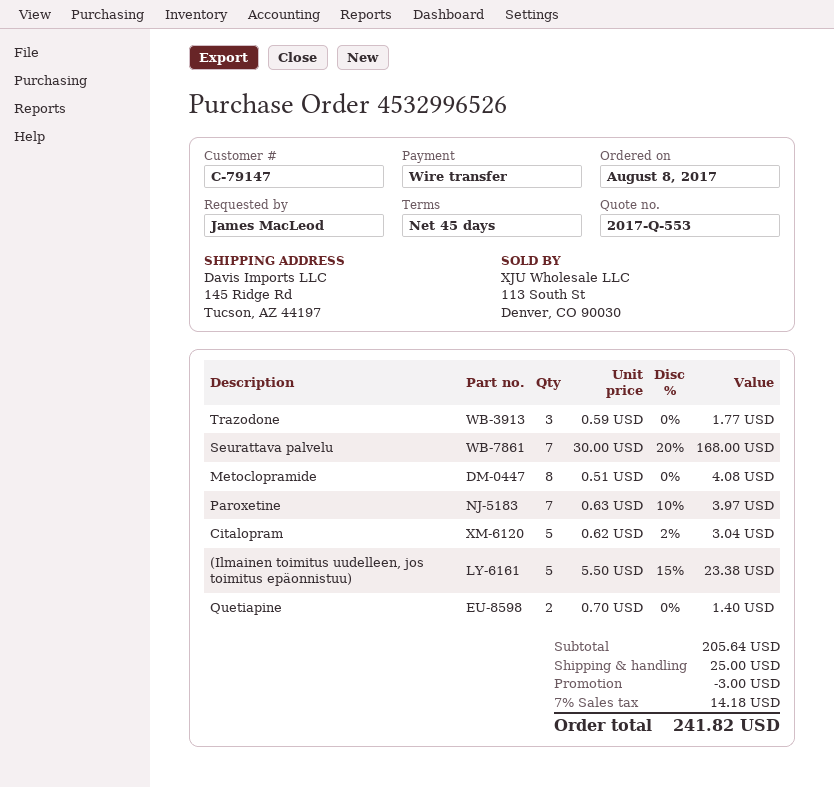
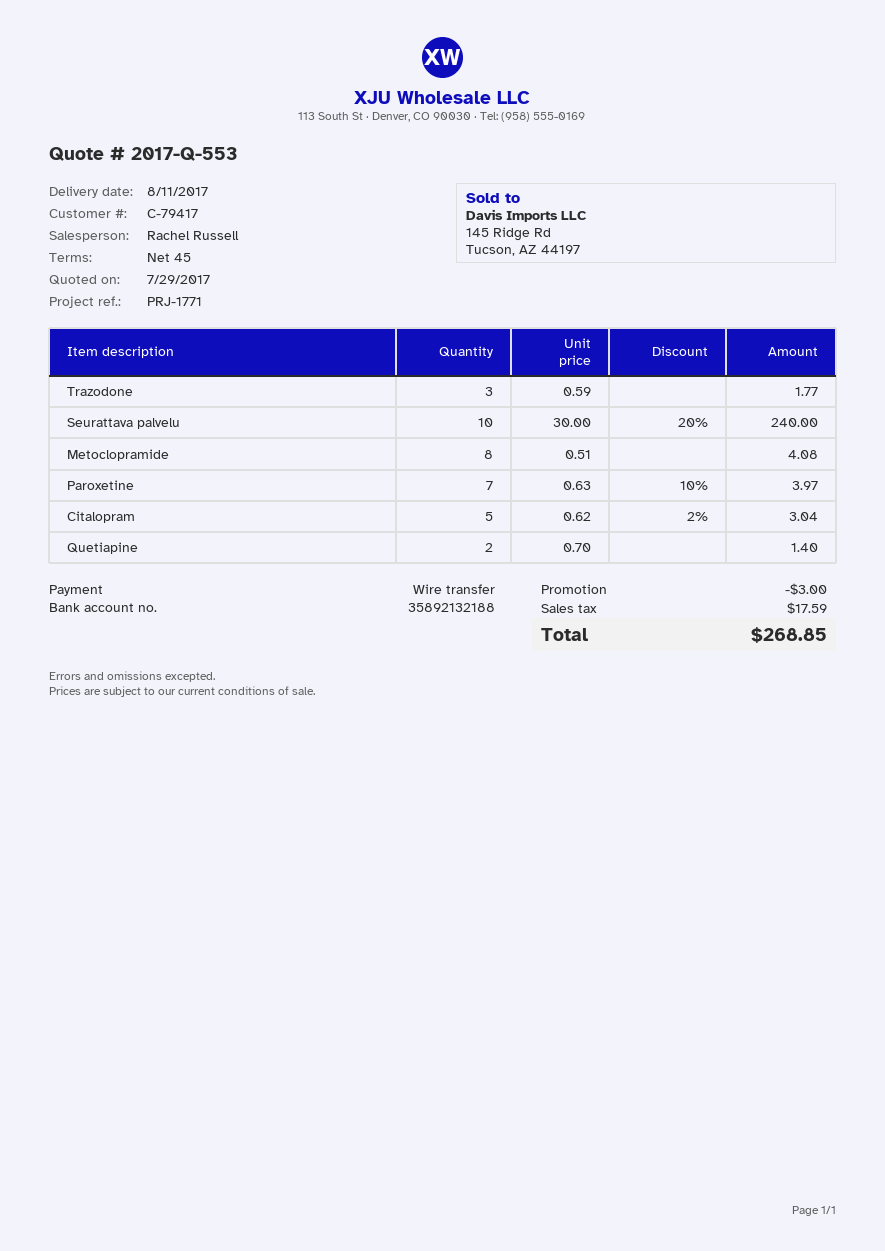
customer number: C-79147 -> C-79417
Seurattava palvelu: 7 x 30.00 - 20% = 168.00 -> 10 x 30.00 - 20% = 240.00
(Ilmainen toimitus uudelleen, jos toimitus epäonnistuu): 5 x 5.50 - 15% = 23.38 -> none
shipping: 25.00 -> none
tax: 14.18 -> 17.59
total: 241.82 -> 268.85

